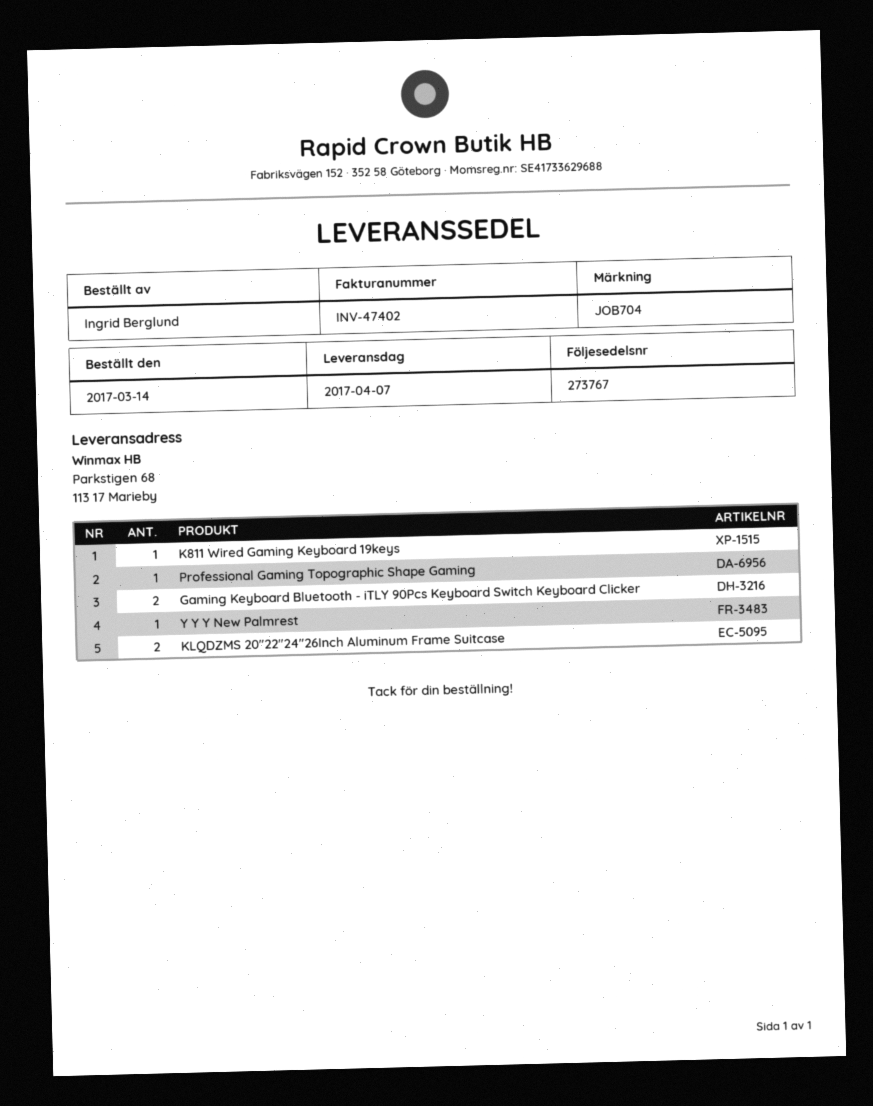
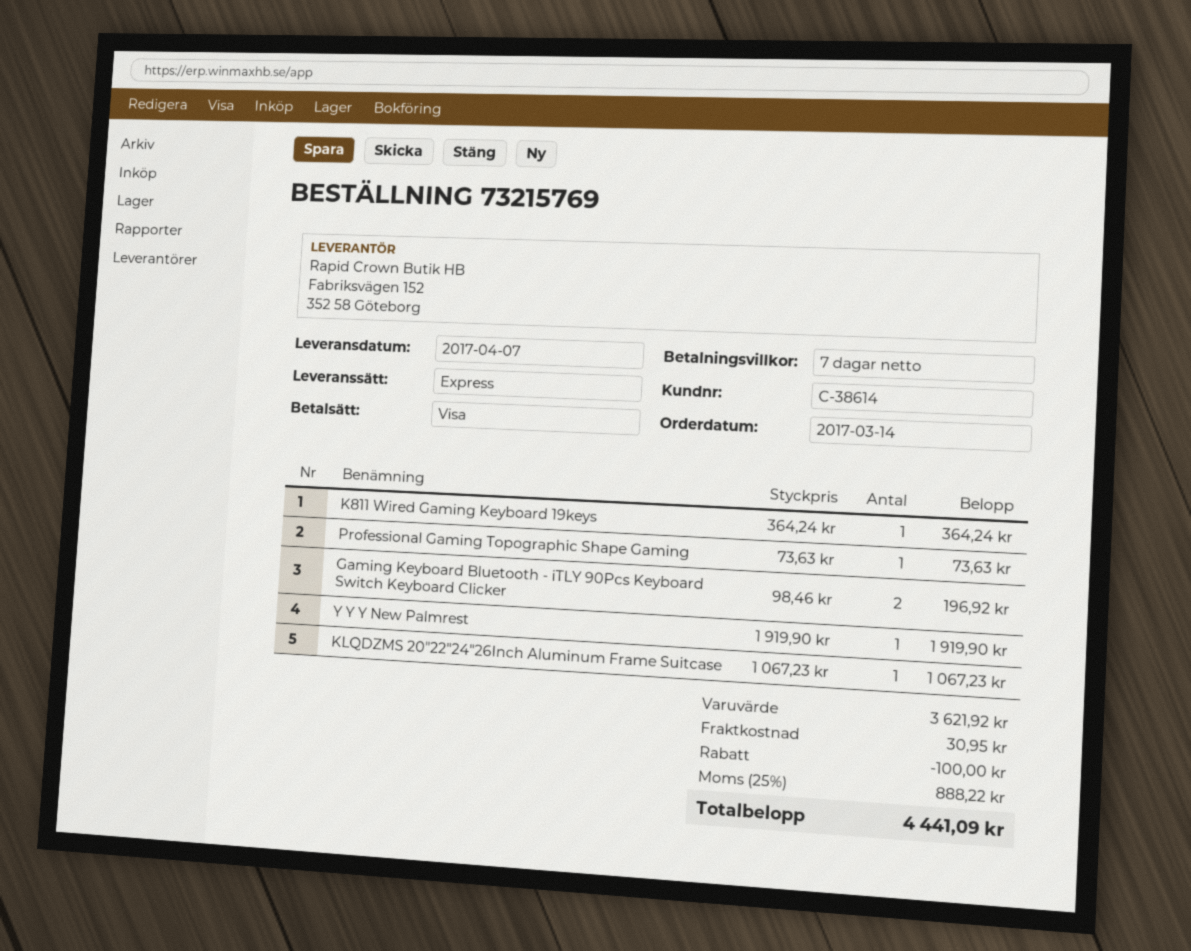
KLQDZMS 20"22"24"26Inch Aluminum Frame Suitcase: 2 -> 1

